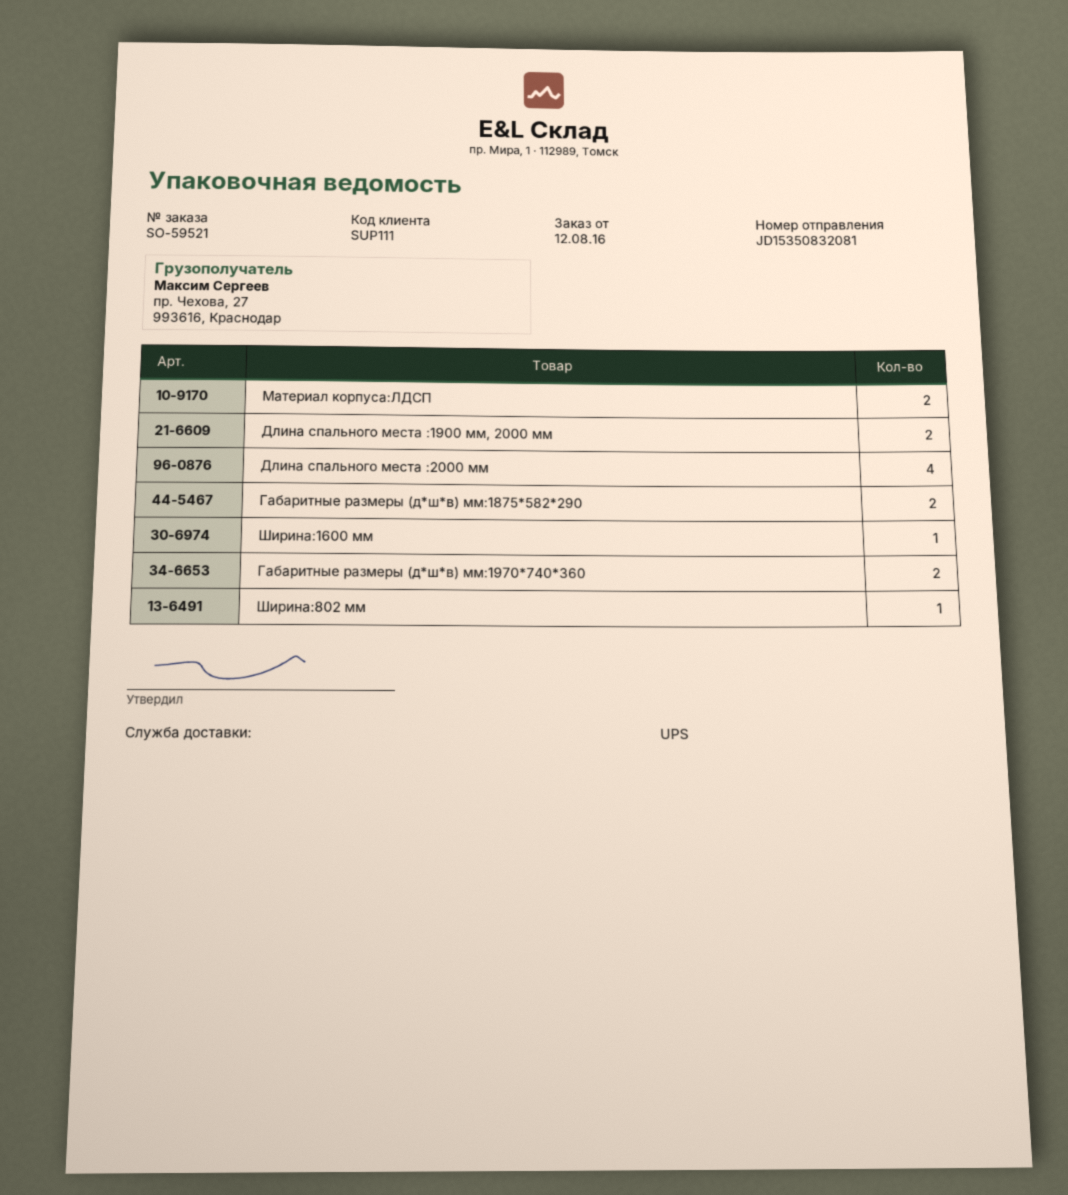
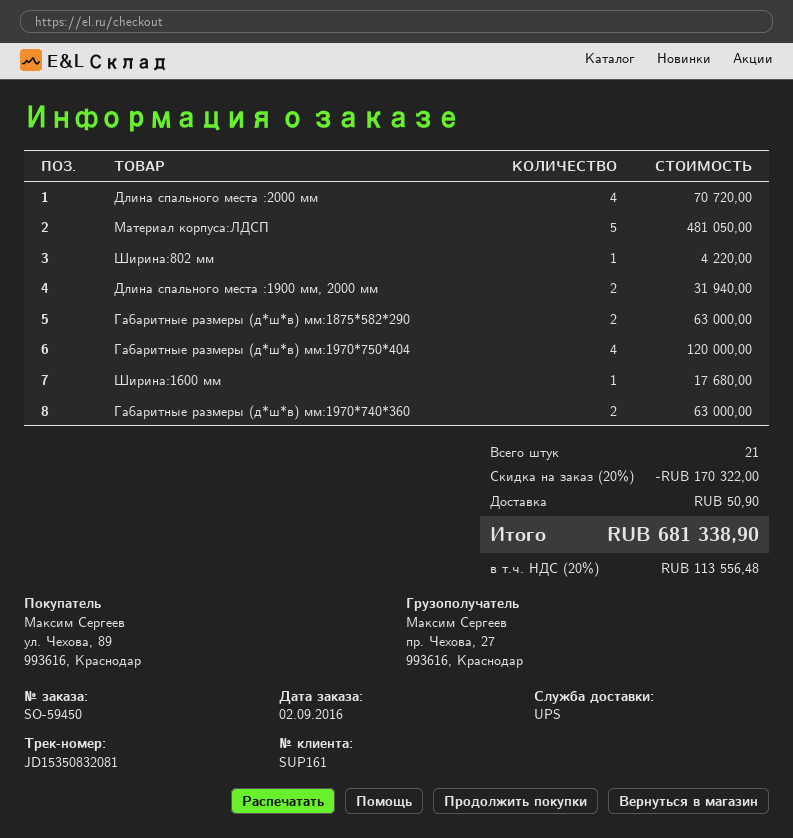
order number: SO-59521 -> SO-59450
order date: 2016-08-12 -> 2016-09-02
customer number: SUP111 -> SUP161
Материал корпуса:ЛДСП: 2 -> 5
Габаритные размеры (д*ш*в) мм:1970*750*404: none -> 4

